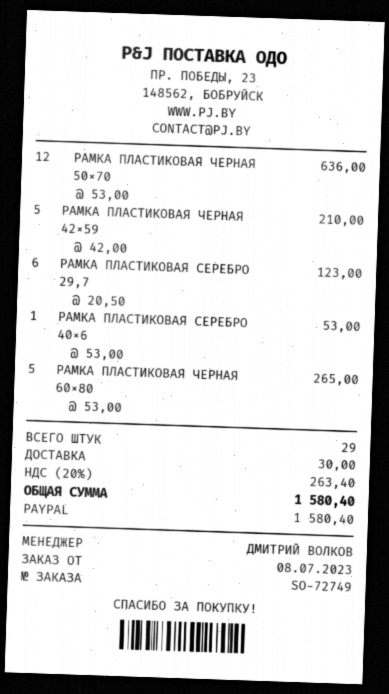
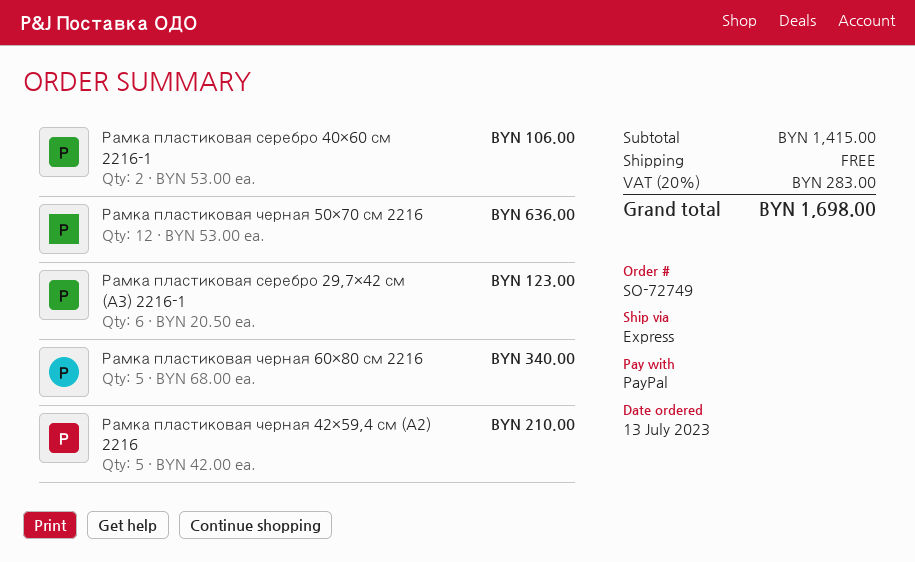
order date: 2023-07-08 -> 2023-07-13
РАМКА ПЛАСТИКОВАЯ СЕРЕБРО 40×6: 1 x 53.00 = 53.00 -> 2 x 53.00 = 106.00
РАМКА ПЛАСТИКОВАЯ ЧЕРНАЯ 60×80: 5 x 53.00 = 265.00 -> 5 x 68.00 = 340.00
shipping: 30.00 -> 0.00
tax: 20% = 263.40 -> 20% = 283.00
total: 1580.40 -> 1698.00

